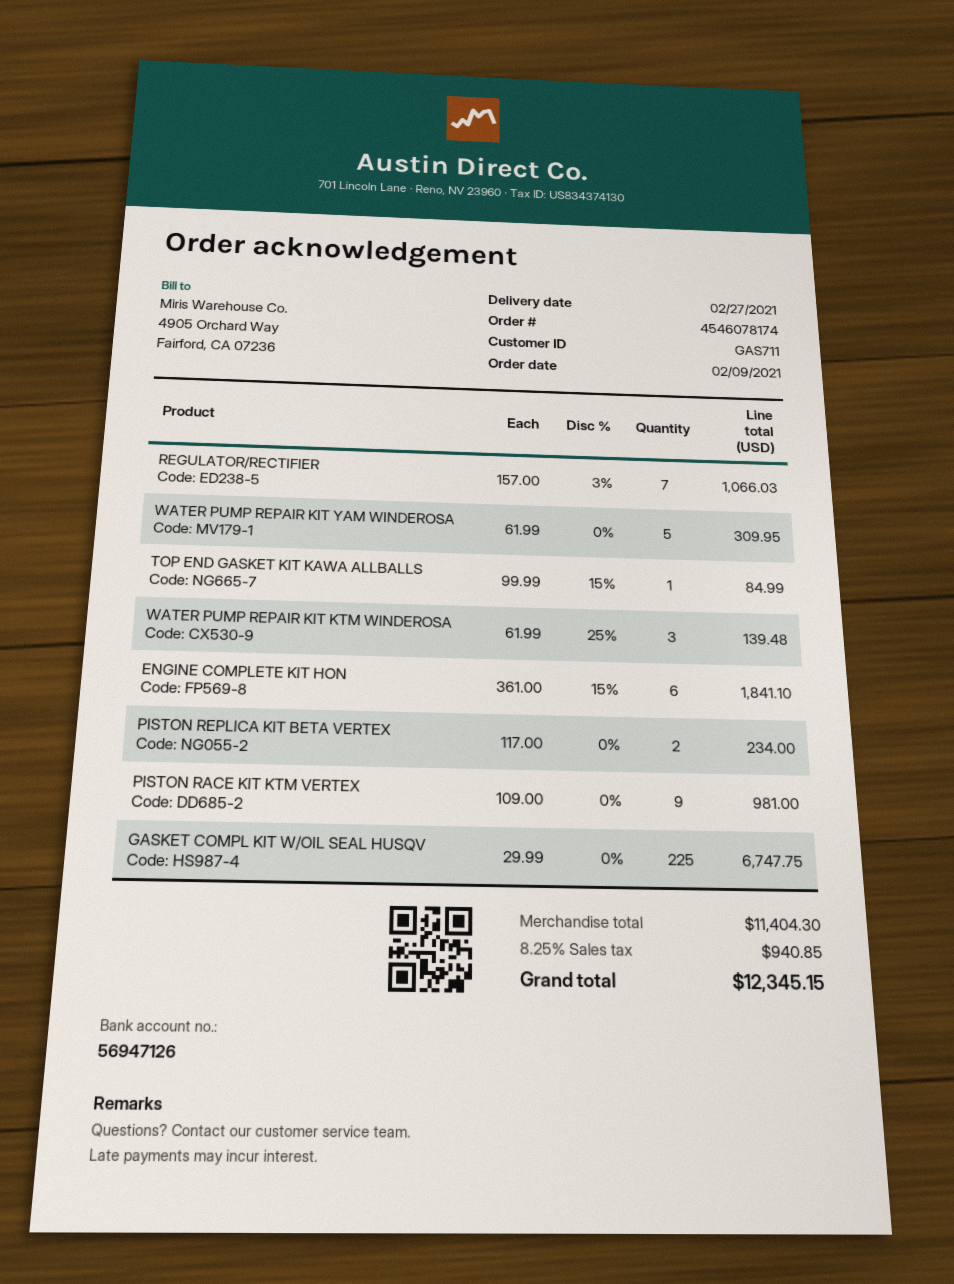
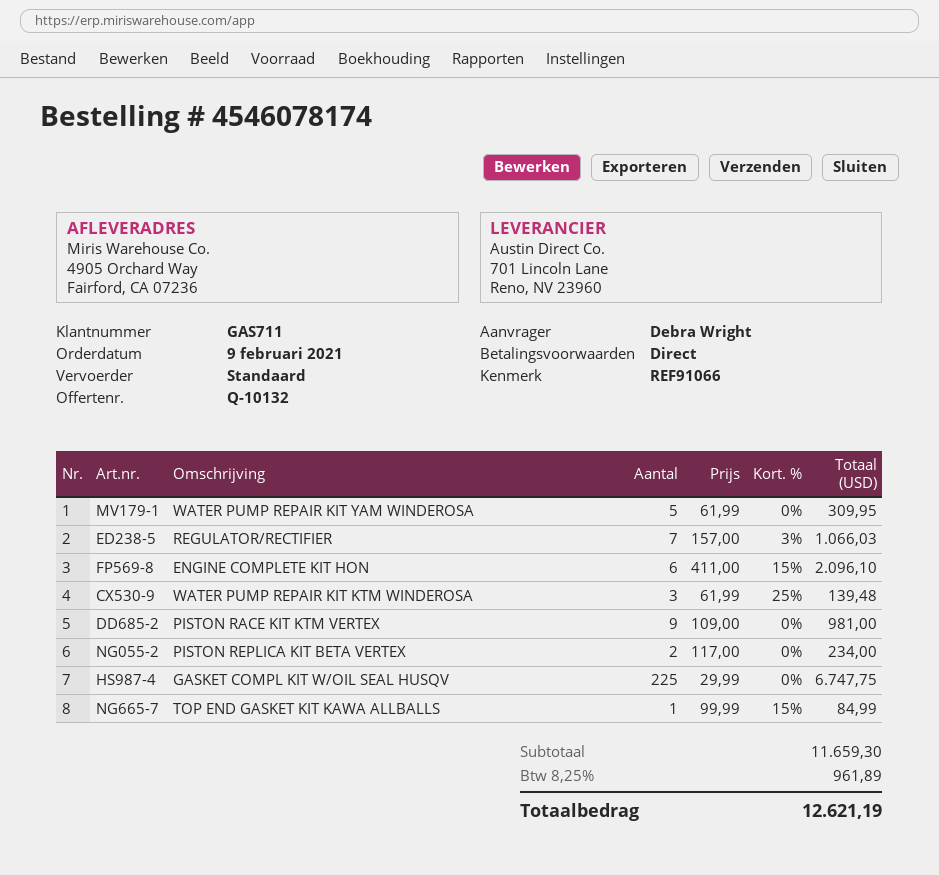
ENGINE COMPLETE KIT HON: 6 x 361.00 - 15% = 1841.10 -> 6 x 411.00 - 15% = 2096.10
subtotal: 11404.30 -> 11659.30
tax: 8.25% = 940.85 -> 8.25% = 961.89
total: 12345.15 -> 12621.19

